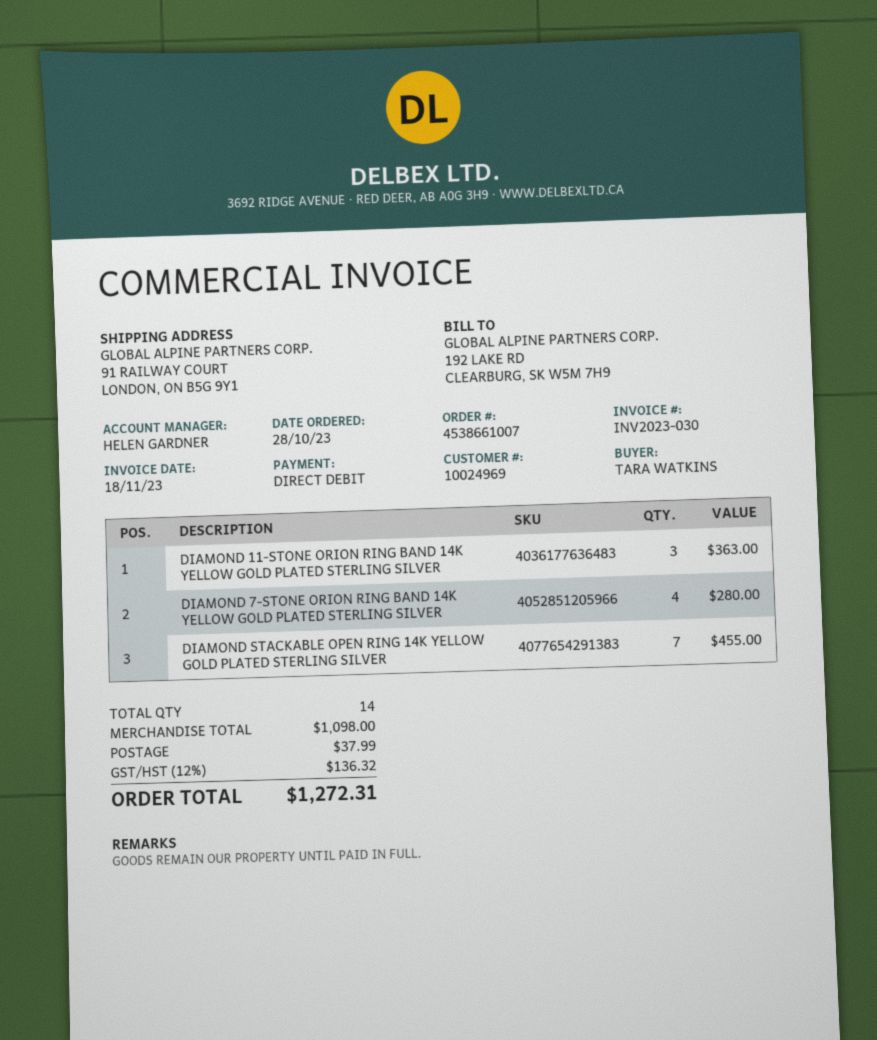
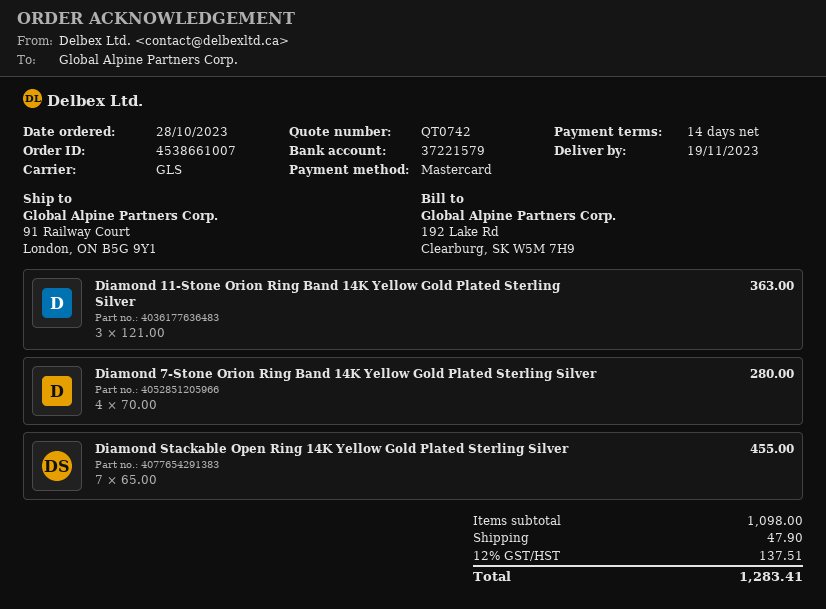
payment method: direct debit -> Mastercard
shipping: 37.99 -> 47.90
tax: 12% = 136.32 -> 12% = 137.51
total: 1272.31 -> 1283.41

